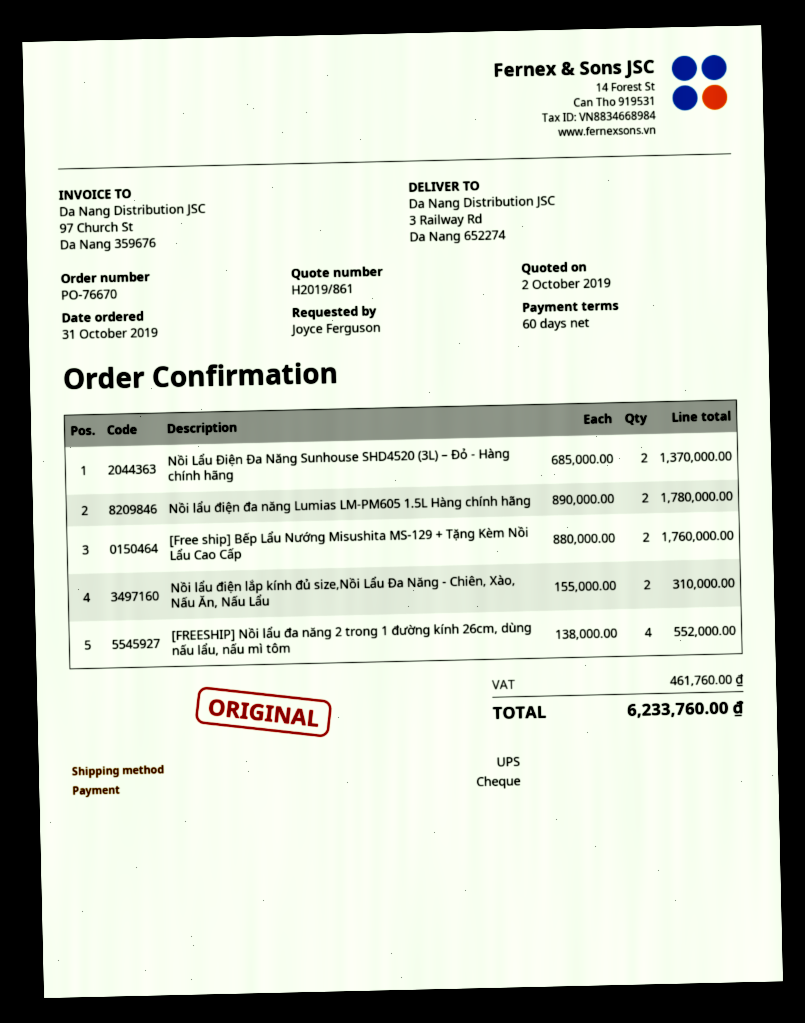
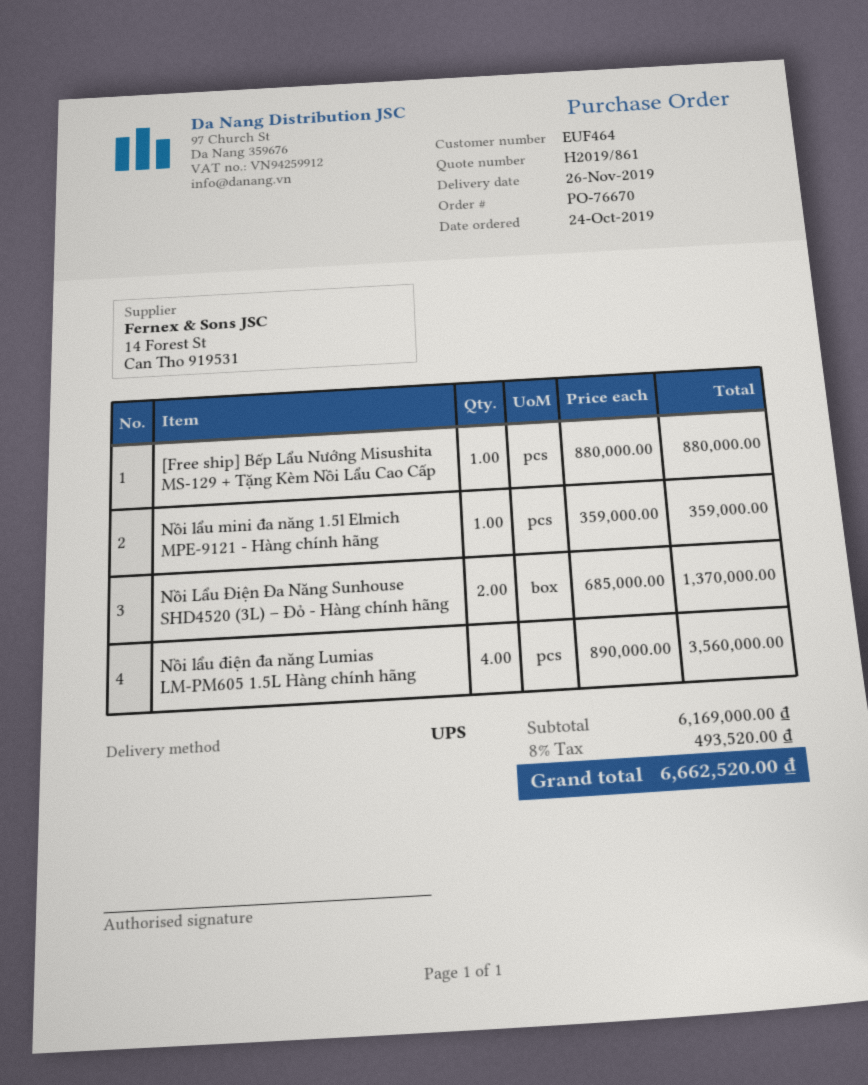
order date: 2019-10-31 -> 2019-10-24
Nồi lẩu điện đa năng Lumias LM-PM605 1.5L Hàng chính hãng: 2 x 890000.00 = 1780000.00 -> 4 x 890000.00 = 3560000.00
[Free ship] Bếp Lẩu Nướng Misushita MS-129 + Tặng Kèm Nồi Lẩu Cao Cấp: 2 x 880000.00 = 1760000.00 -> 1 x 880000.00 = 880000.00
Nồi lẩu điện lắp kính đủ size,Nồi Lẩu Đa Năng - Chiên, Xào, Nấu Ăn, Nấu Lẩu: 2 x 155000.00 = 310000.00 -> none
[FREESHIP] Nồi lẩu đa năng 2 trong 1 đường kính 26cm, dùng nấu lẩu, nấu mì tôm: 4 x 138000.00 = 552000.00 -> none
Nồi lẩu mini đa năng 1.5l Elmich MPE-9121 - Hàng chính hãng: none -> 1 x 359000.00 = 359000.00
tax: 461760.00 -> 493520.00
total: 6233760.00 -> 6662520.00

